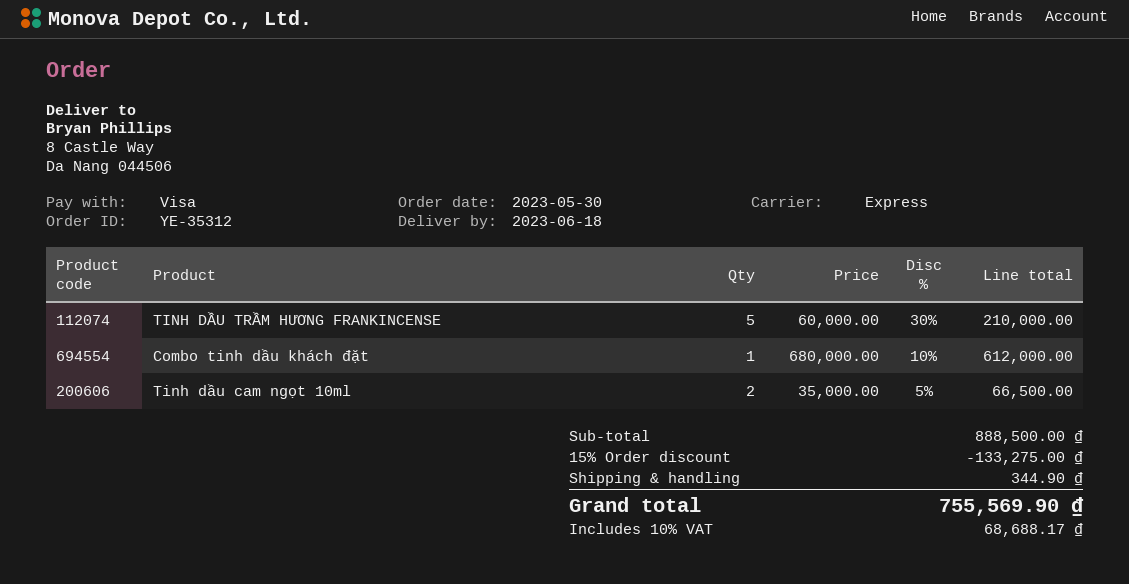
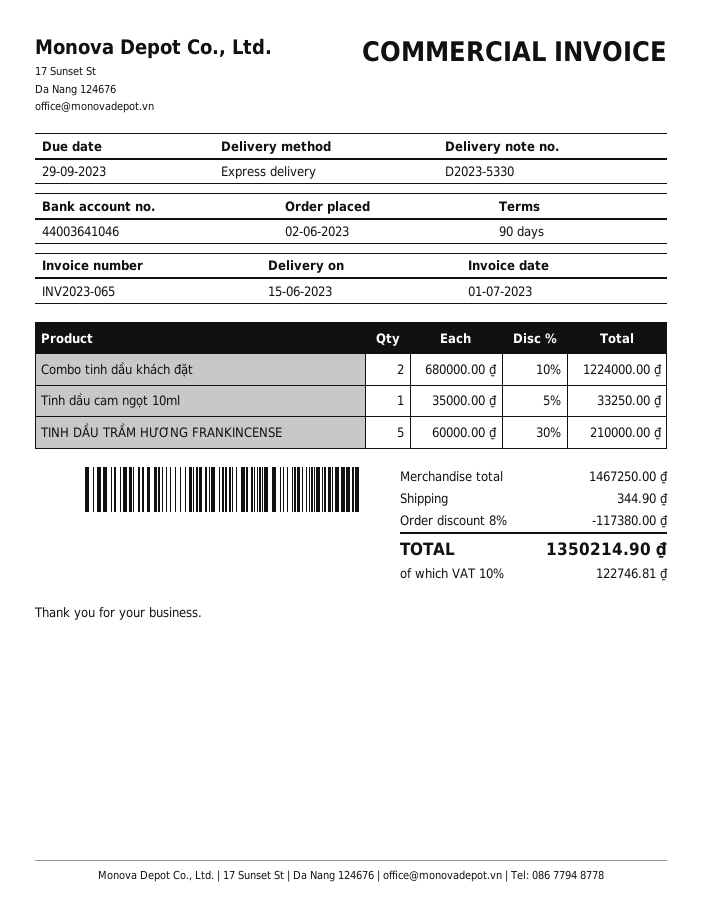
order date: 2023-05-30 -> 2023-06-02
delivery date: 2023-06-18 -> 2023-06-15
Combo tinh dầu khách đặt: 1 x 680000.00 - 10% = 612000.00 -> 2 x 680000.00 - 10% = 1224000.00
Tinh dầu cam ngọt 10ml: 2 x 35000.00 - 5% = 66500.00 -> 1 x 35000.00 - 5% = 33250.00
subtotal: 888500.00 -> 1467250.00
discount: 15% = 133275.00 -> 8% = 117380.00
tax: 10% = 68688.17 -> 10% = 122746.81
total: 755569.90 -> 1350214.90

